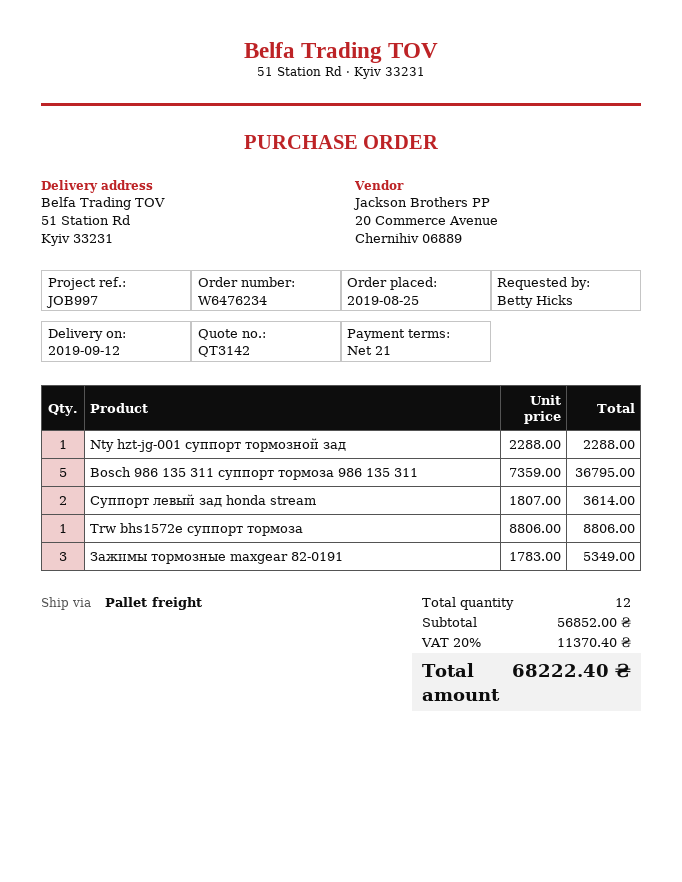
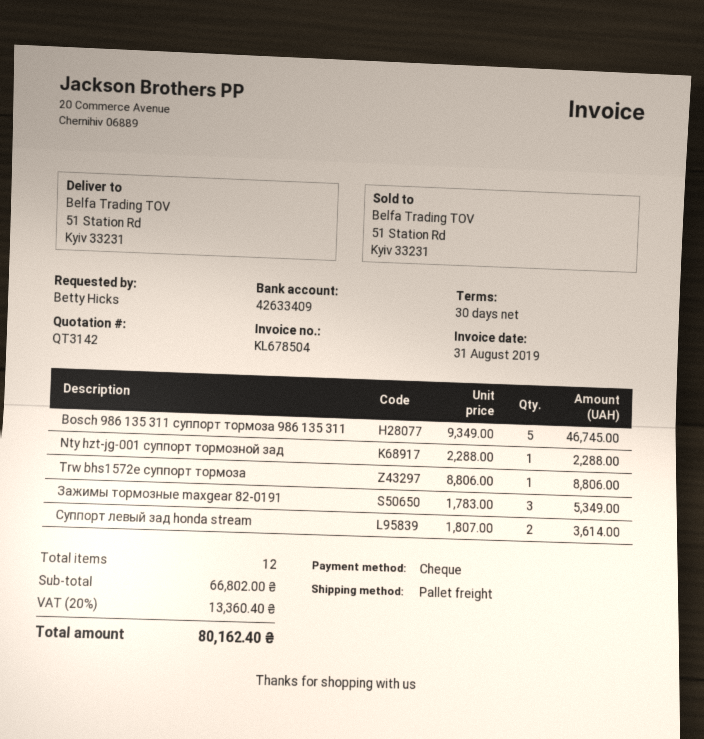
payment terms: 21 days -> 30 days
Bosch 986 135 311 суппорт тормоза 986 135 311: 5 x 7359.00 = 36795.00 -> 5 x 9349.00 = 46745.00
subtotal: 56852.00 -> 66802.00
tax: 20% = 11370.40 -> 20% = 13360.40
total: 68222.40 -> 80162.40

